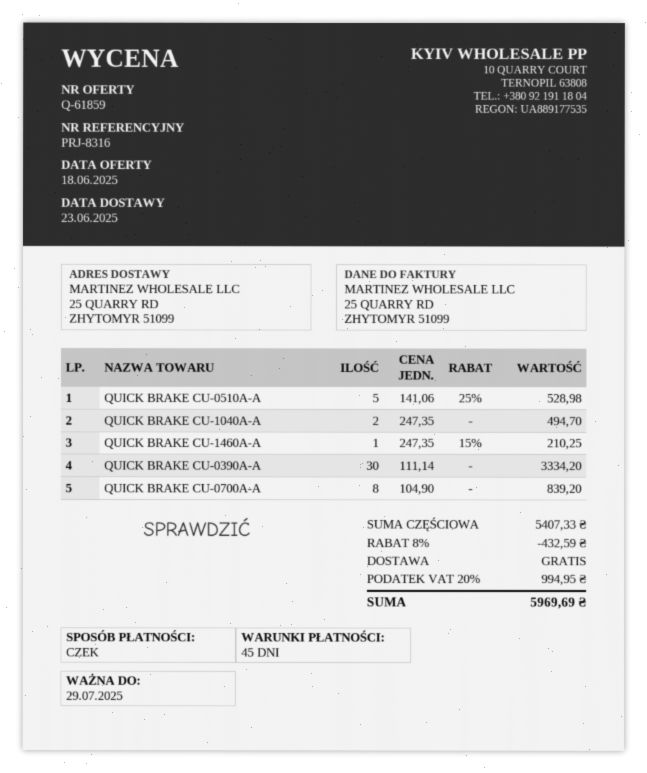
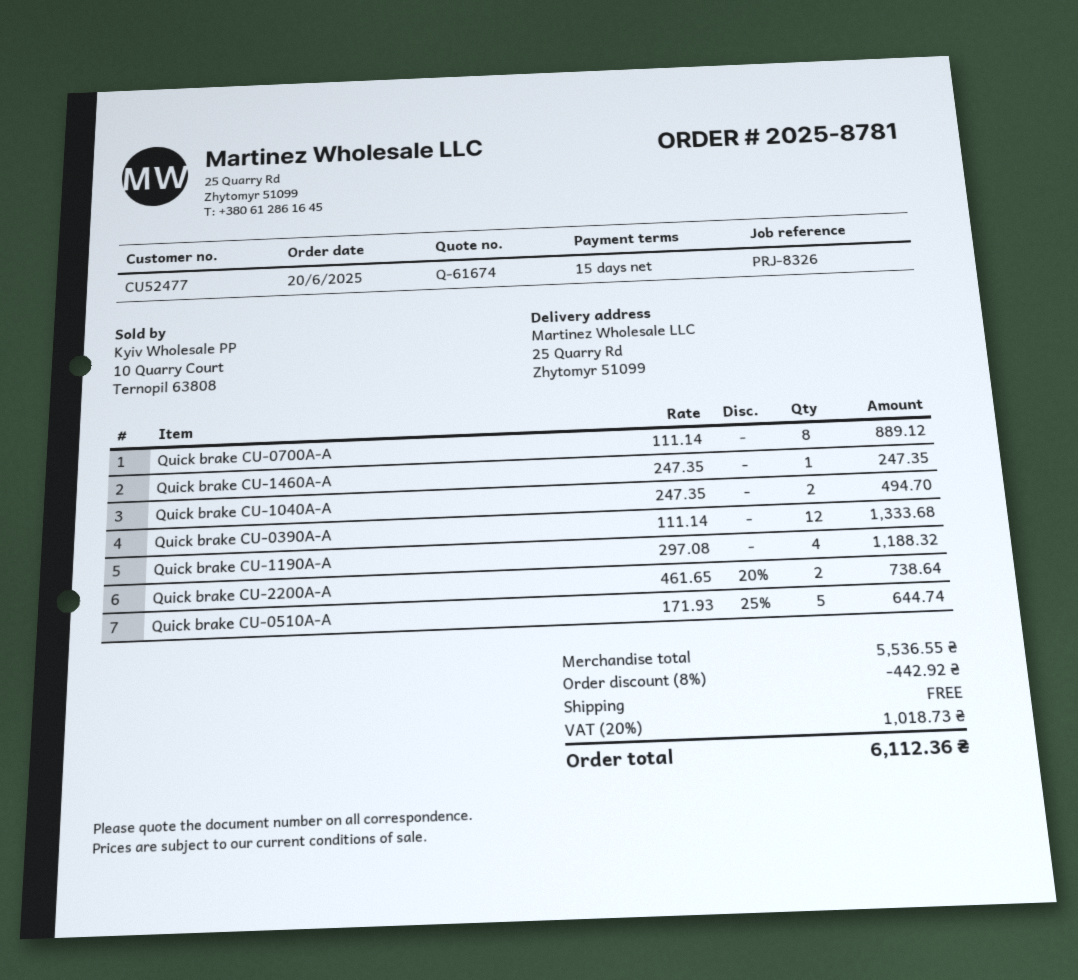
quote number: Q-61859 -> Q-61674
payment terms: 45 days -> 15 days
reference: PRJ-8316 -> PRJ-8326
QUICK BRAKE CU-0510A-A: 5 x 141.06 - 25% = 528.98 -> 5 x 171.93 - 25% = 644.74
QUICK BRAKE CU-1460A-A: 1 x 247.35 - 15% = 210.25 -> 1 x 247.35 = 247.35
QUICK BRAKE CU-0390A-A: 30 x 111.14 = 3334.20 -> 12 x 111.14 = 1333.68
QUICK BRAKE CU-0700A-A: 8 x 104.90 = 839.20 -> 8 x 111.14 = 889.12
Quick brake CU-1190A-A: none -> 4 x 297.08 = 1188.32
Quick brake CU-2200A-A: none -> 2 x 461.65 - 20% = 738.64
subtotal: 5407.33 -> 5536.55
discount: 8% = 432.59 -> 8% = 442.92
tax: 20% = 994.95 -> 20% = 1018.73
total: 5969.69 -> 6112.36

